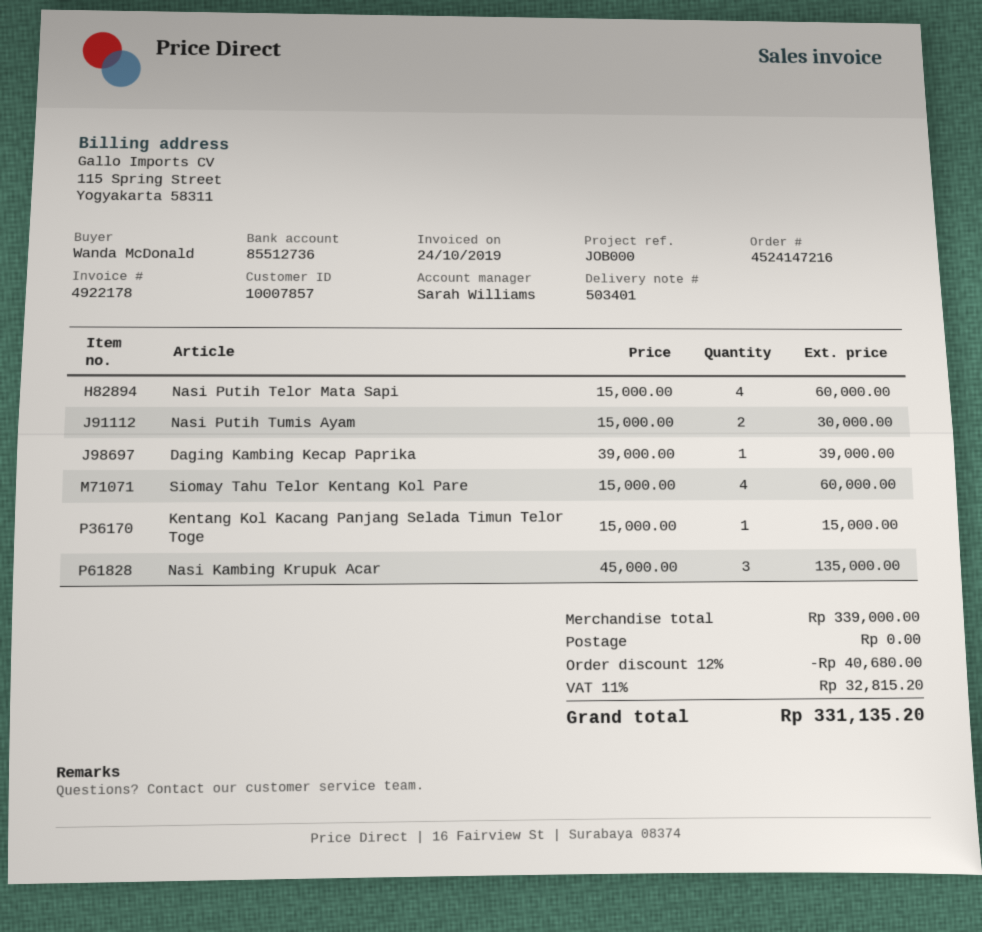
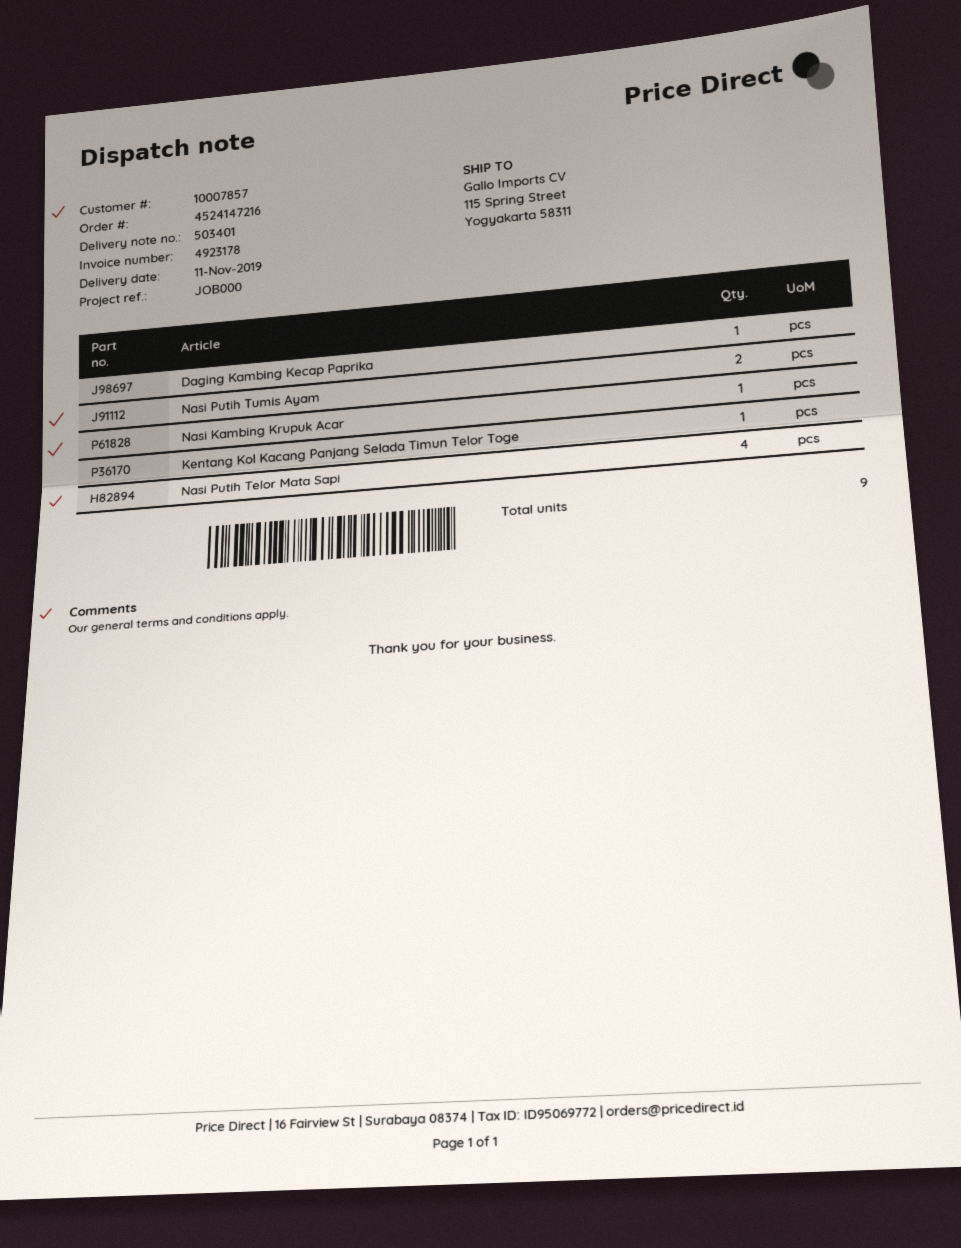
invoice number: 4922178 -> 4923178
Siomay Tahu Telor Kentang Kol Pare: 4 -> none
Nasi Kambing Krupuk Acar: 3 -> 1

